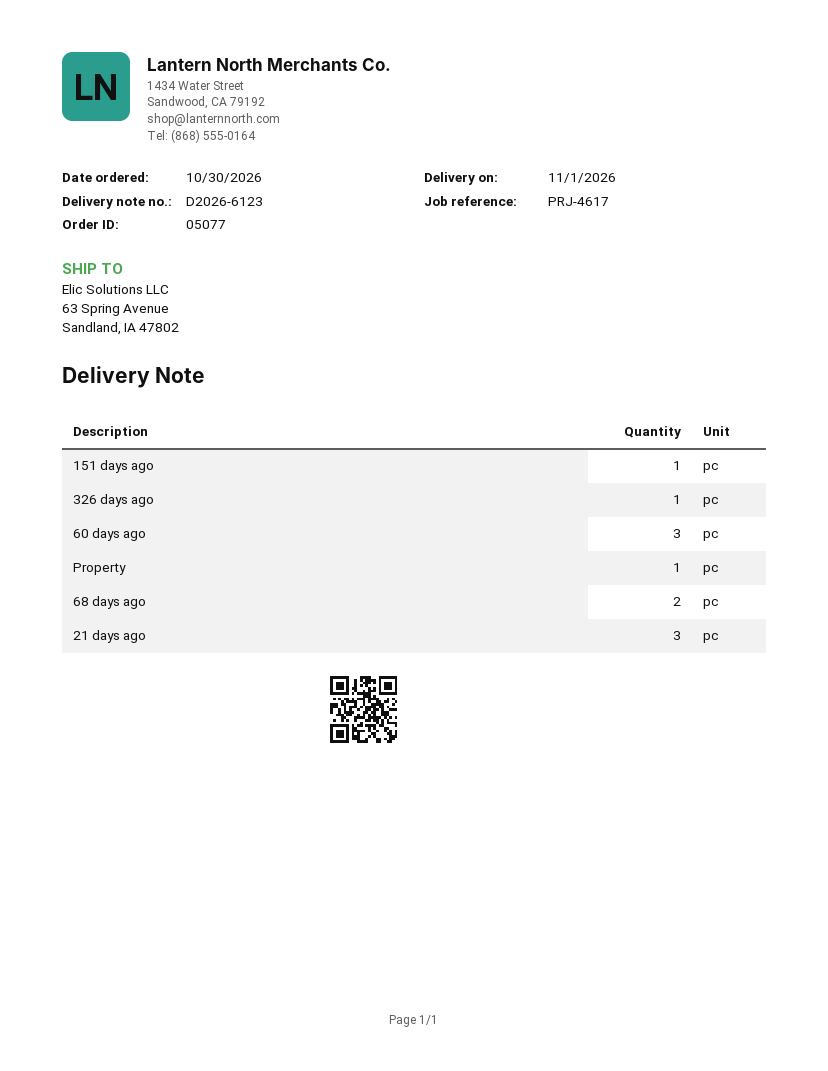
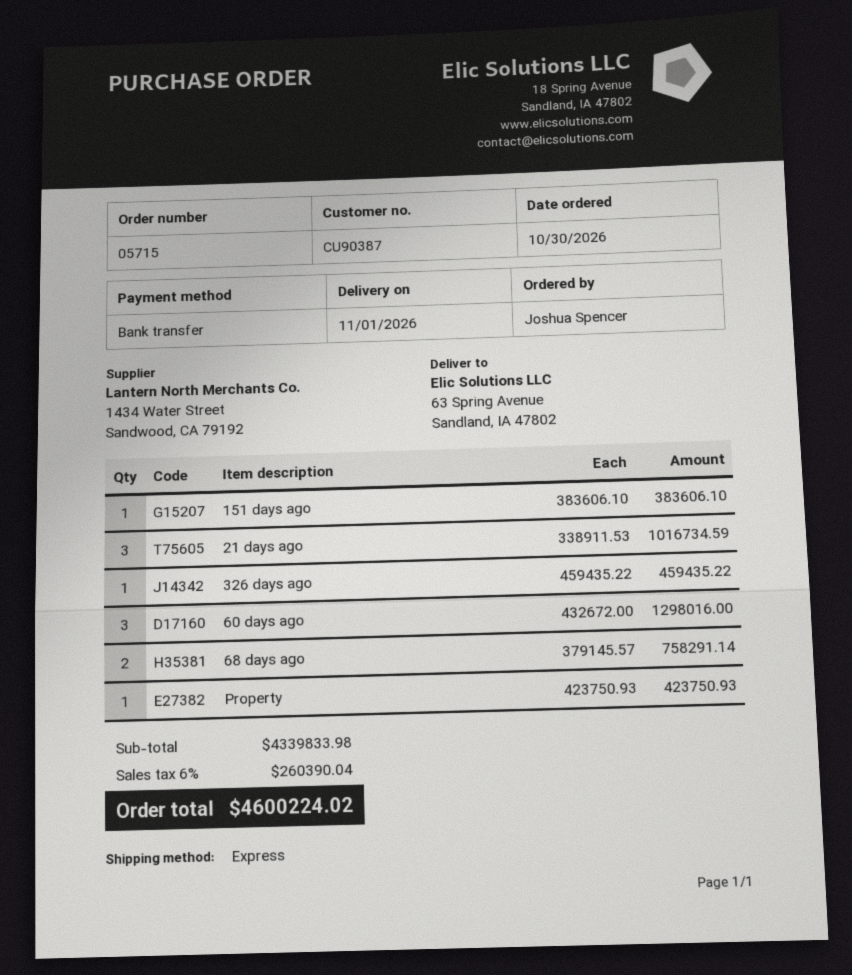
order number: 05077 -> 05715

